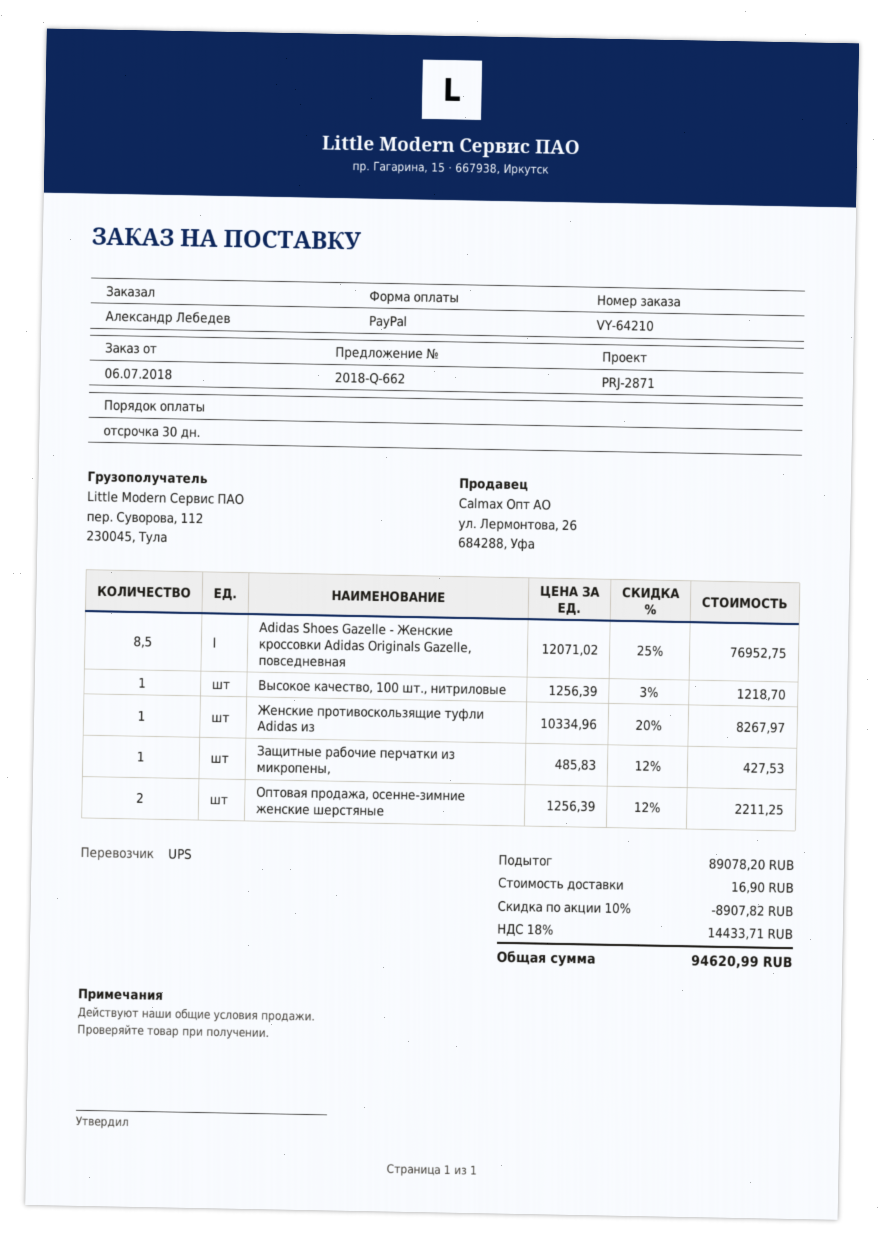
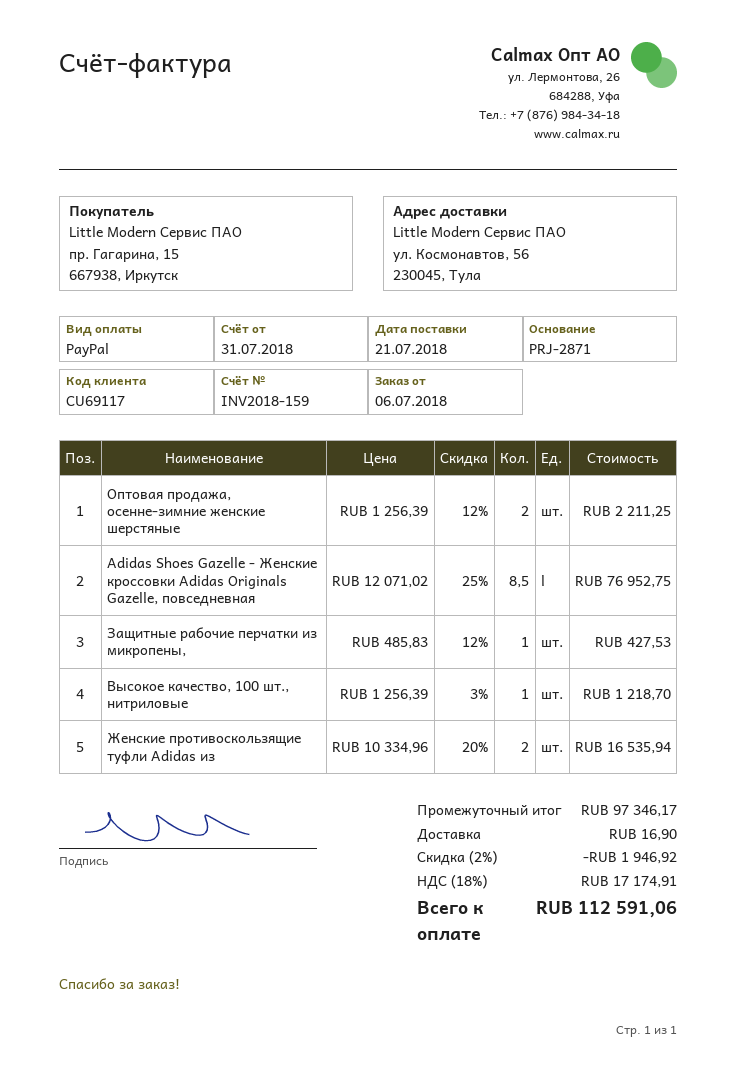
ship to: пер. Суворова, 112, 230045, Тула -> ул. Космонавтов, 56, 230045, Тула
Женские противоскользящие туфли Adidas из: 1 x 10334.96 - 20% = 8267.97 -> 2 x 10334.96 - 20% = 16535.94
subtotal: 89078.20 -> 97346.17
discount: 10% = 8907.82 -> 2% = 1946.92
tax: 18% = 14433.71 -> 18% = 17174.91
total: 94620.99 -> 112591.06

